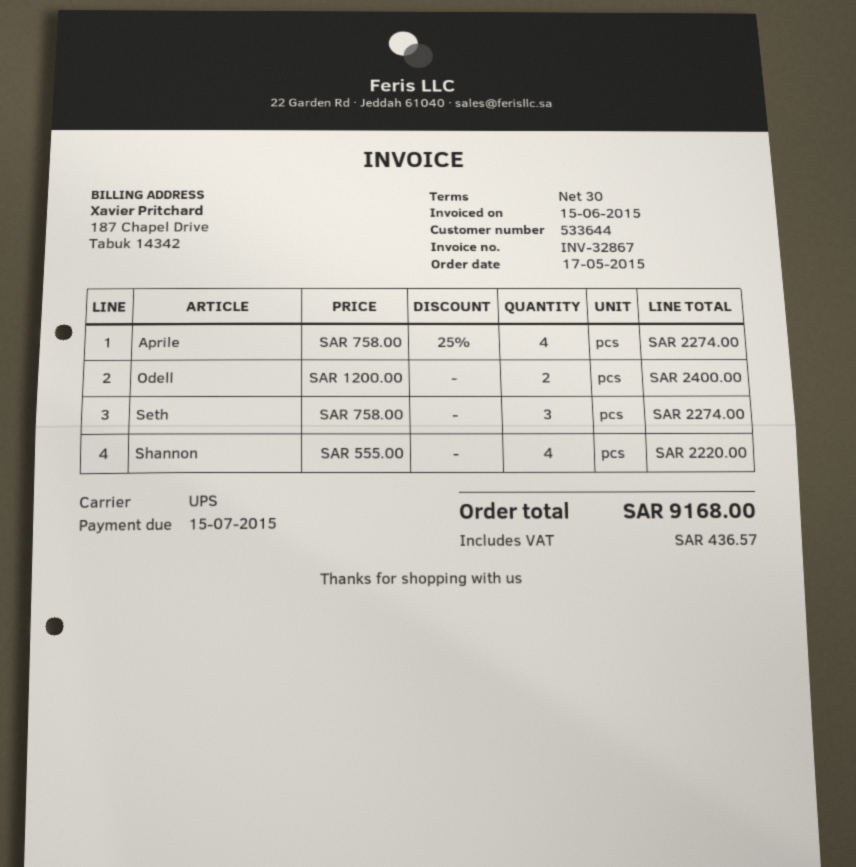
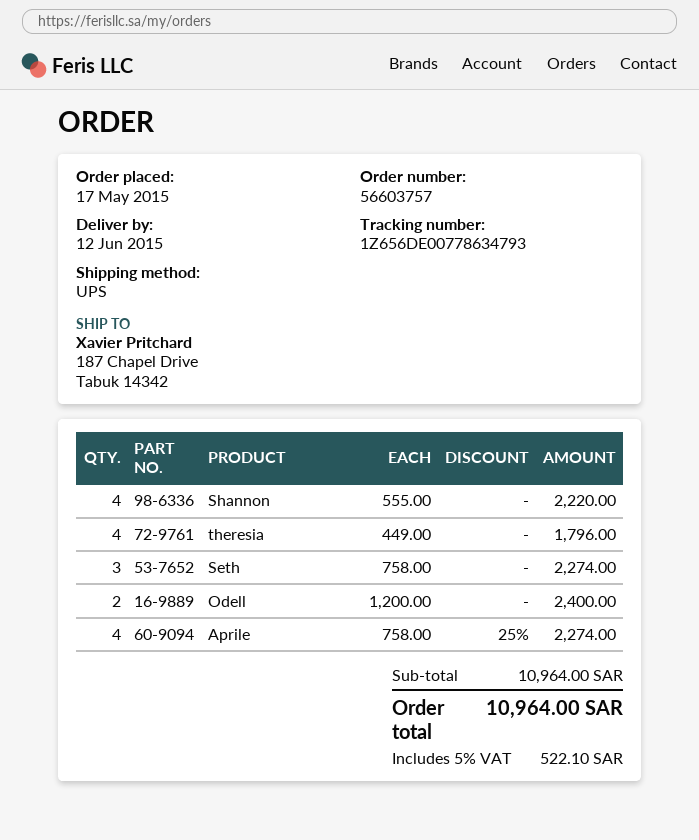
theresia: none -> 4 x 449.00 = 1796.00
tax: 436.57 -> 522.10
total: 9168.00 -> 10964.00

